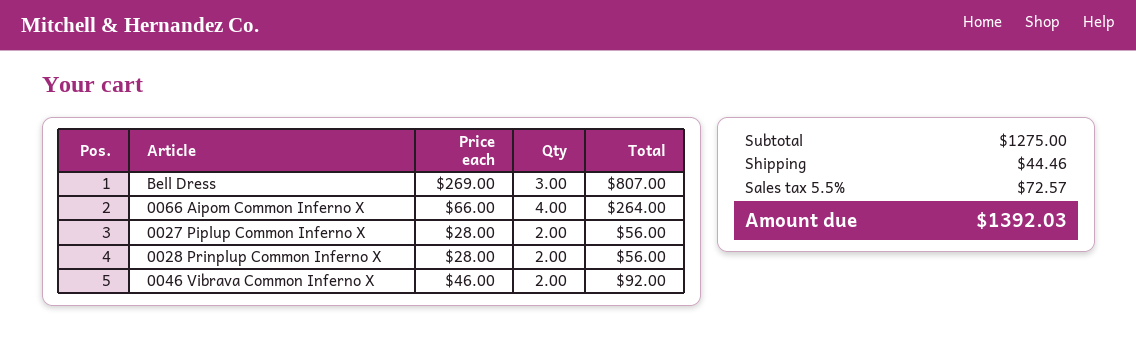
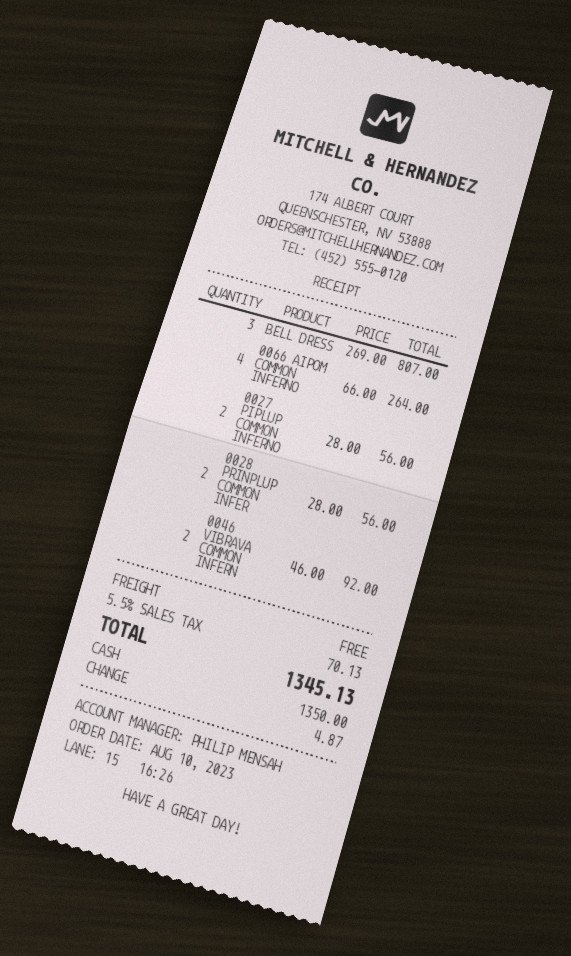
shipping: 44.46 -> 0.00
tax: 5.5% = 72.57 -> 5.5% = 70.13
total: 1392.03 -> 1345.13

